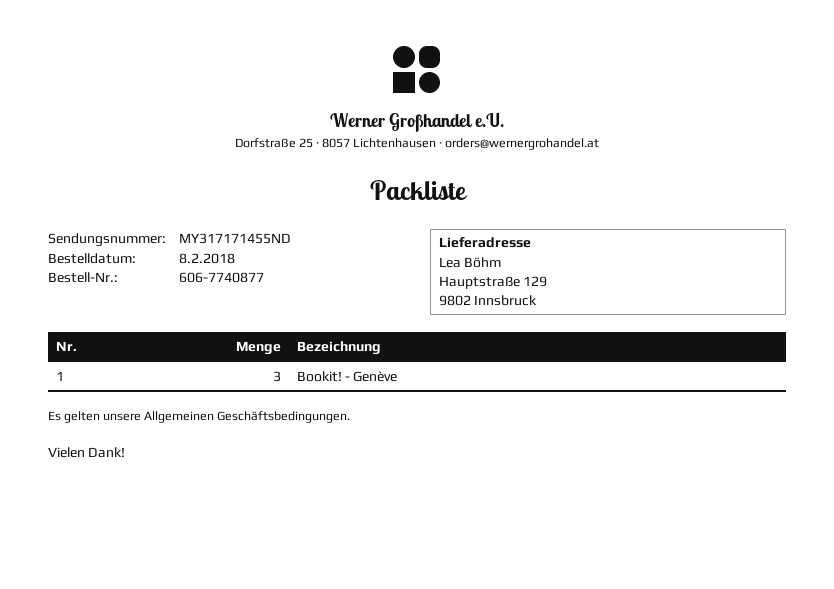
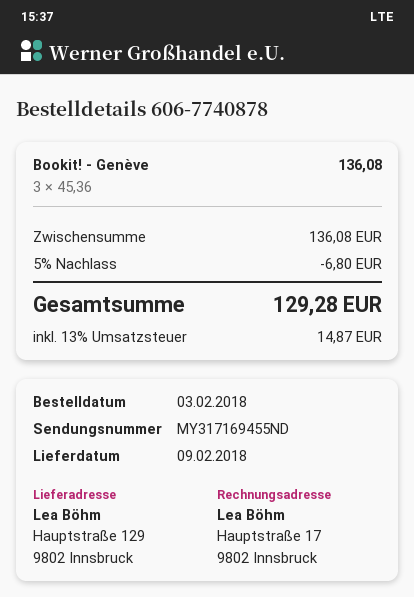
order number: 606-7740877 -> 606-7740878
order date: 2018-02-08 -> 2018-02-03
tracking number: MY317171455ND -> MY317169455ND

